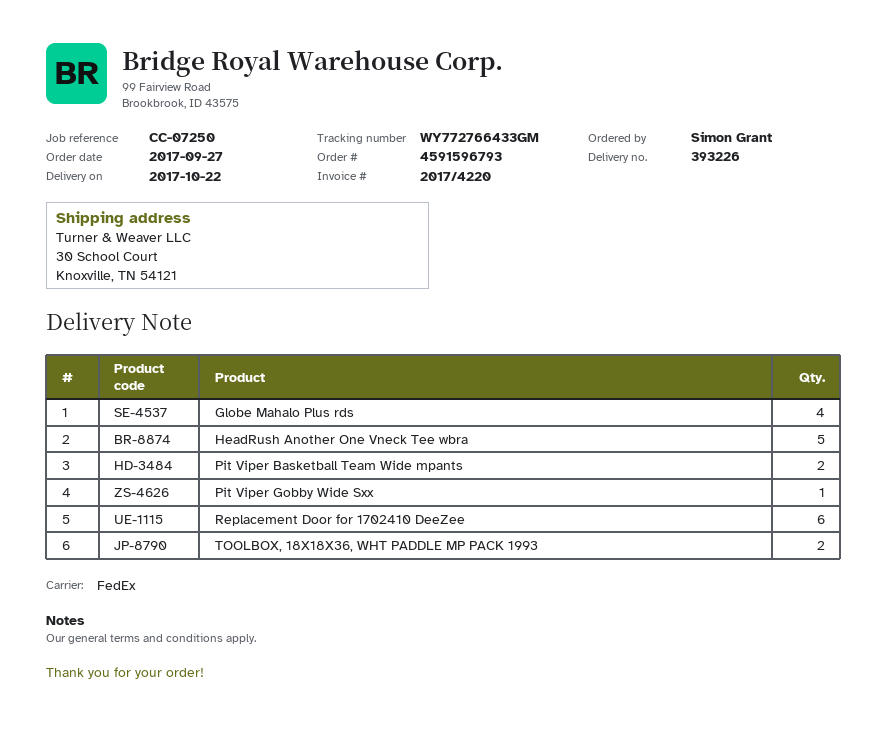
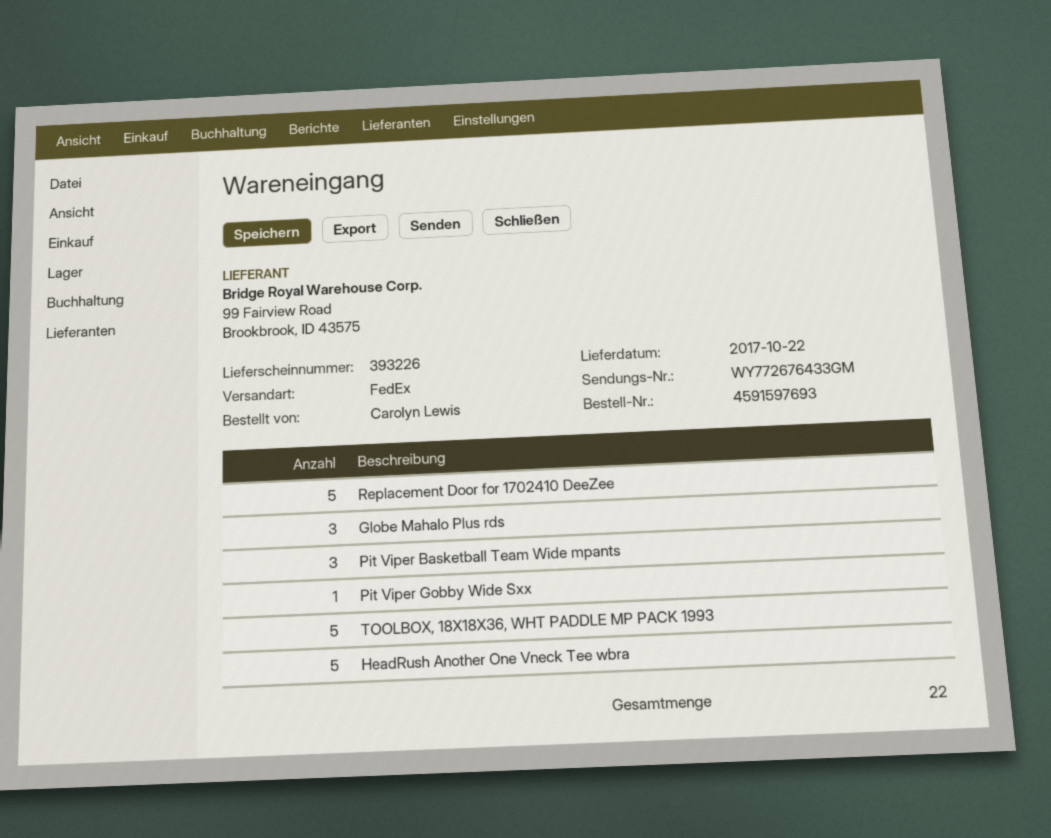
order number: 4591596793 -> 4591597693
ordered by: Simon Grant -> Carolyn Lewis
tracking number: WY772766433GM -> WY772676433GM
Globe Mahalo Plus rds: 4 -> 3
Pit Viper Basketball Team Wide mpants: 2 -> 3
Replacement Door for 1702410 DeeZee: 6 -> 5
TOOLBOX, 18X18X36, WHT PADDLE MP PACK 1993: 2 -> 5

